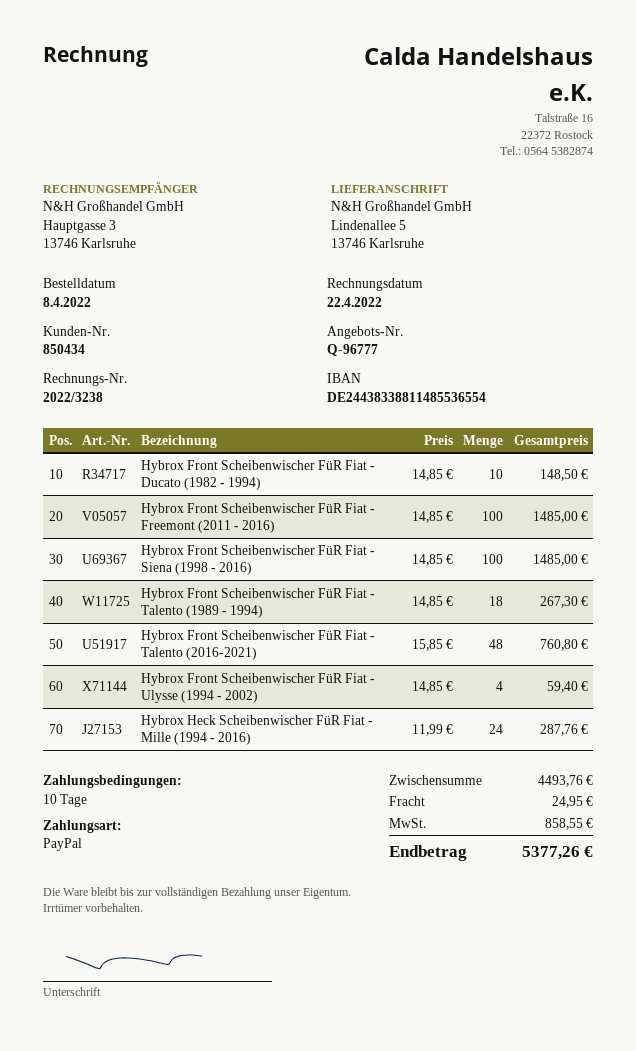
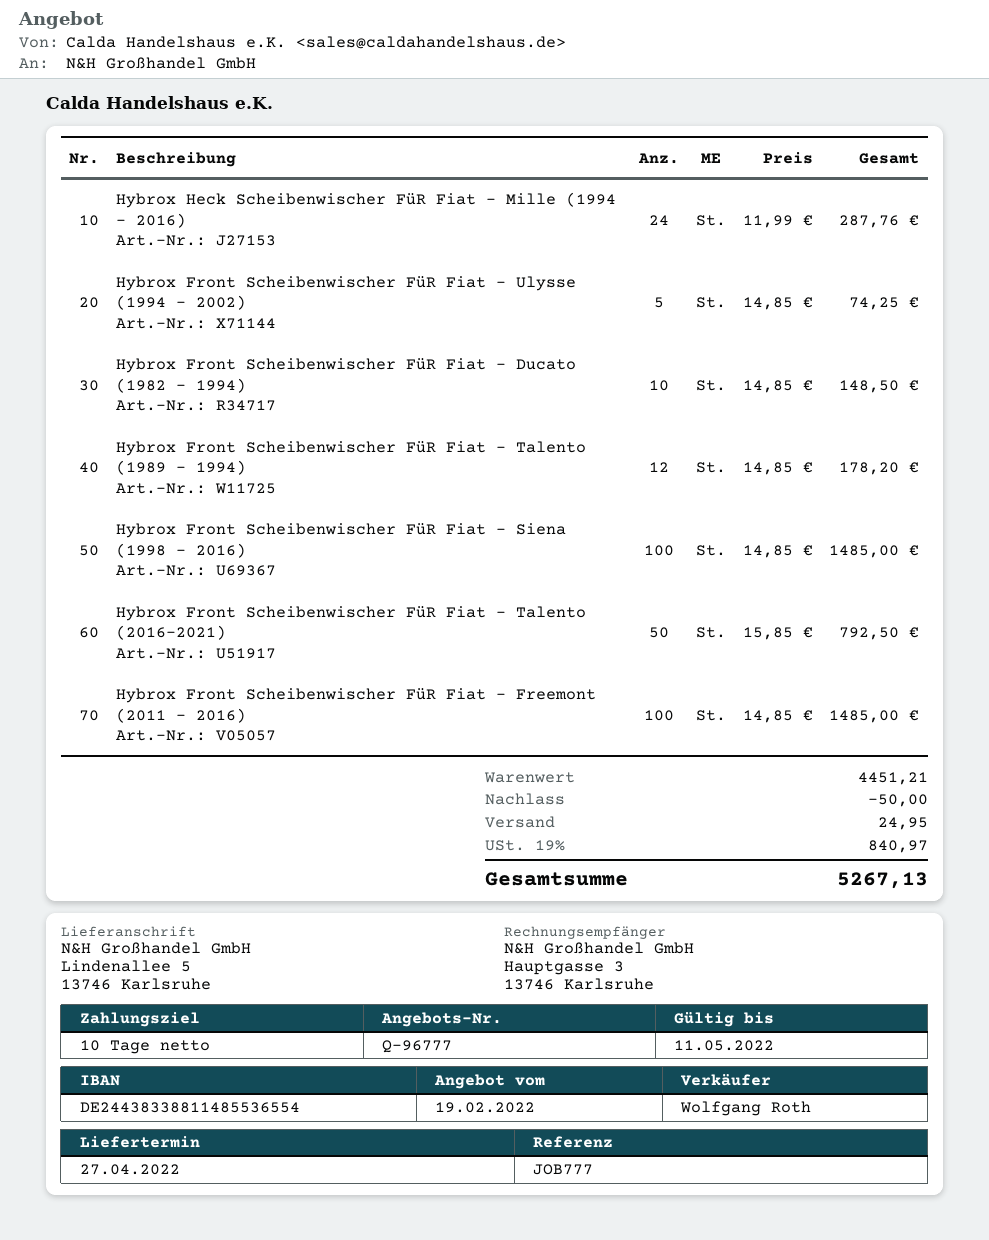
Hybrox Front Scheibenwischer FüR Fiat - Talento (1989 - 1994): 18 x 14.85 = 267.30 -> 12 x 14.85 = 178.20
Hybrox Front Scheibenwischer FüR Fiat - Talento (2016-2021): 48 x 15.85 = 760.80 -> 50 x 15.85 = 792.50
Hybrox Front Scheibenwischer FüR Fiat - Ulysse (1994 - 2002): 4 x 14.85 = 59.40 -> 5 x 14.85 = 74.25
subtotal: 4493.76 -> 4451.21
discount: none -> 50.00
tax: 858.55 -> 840.97
total: 5377.26 -> 5267.13

